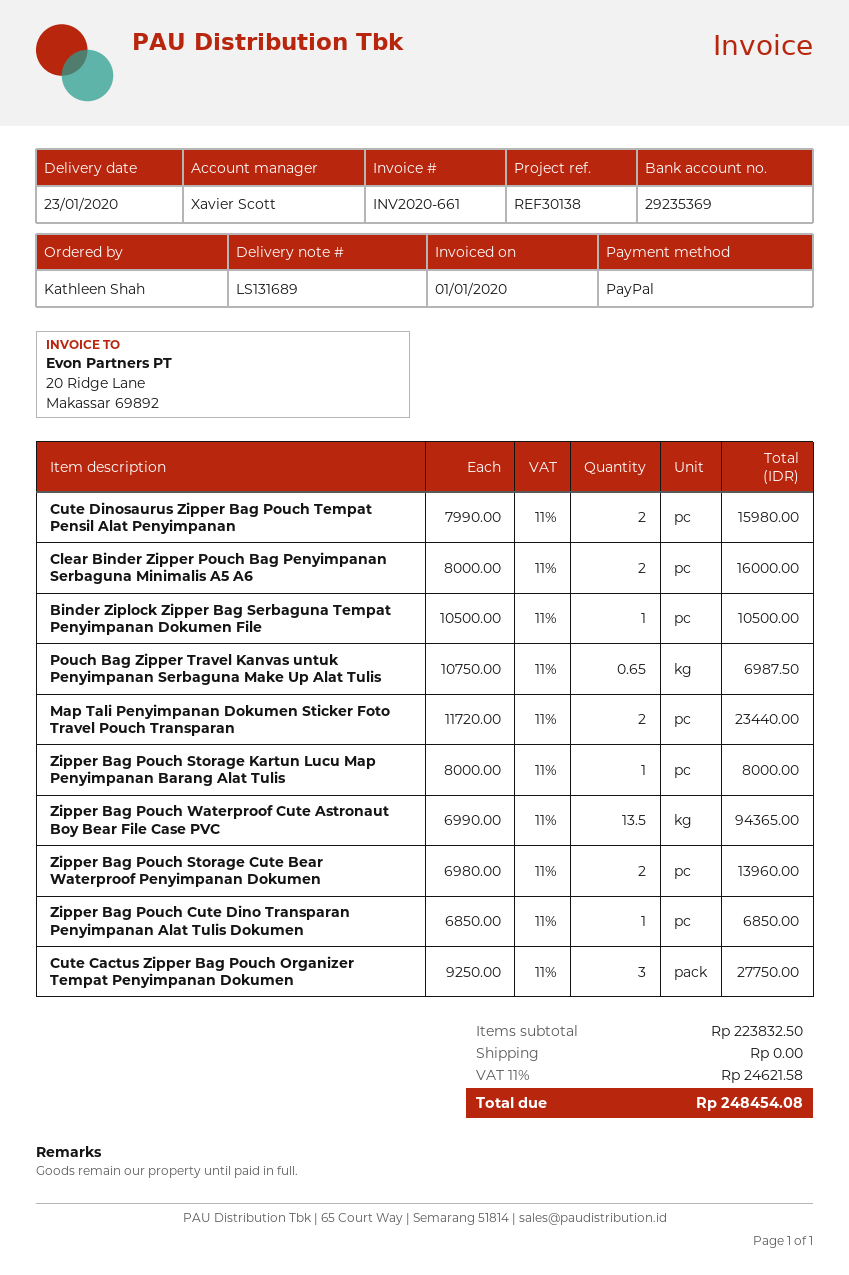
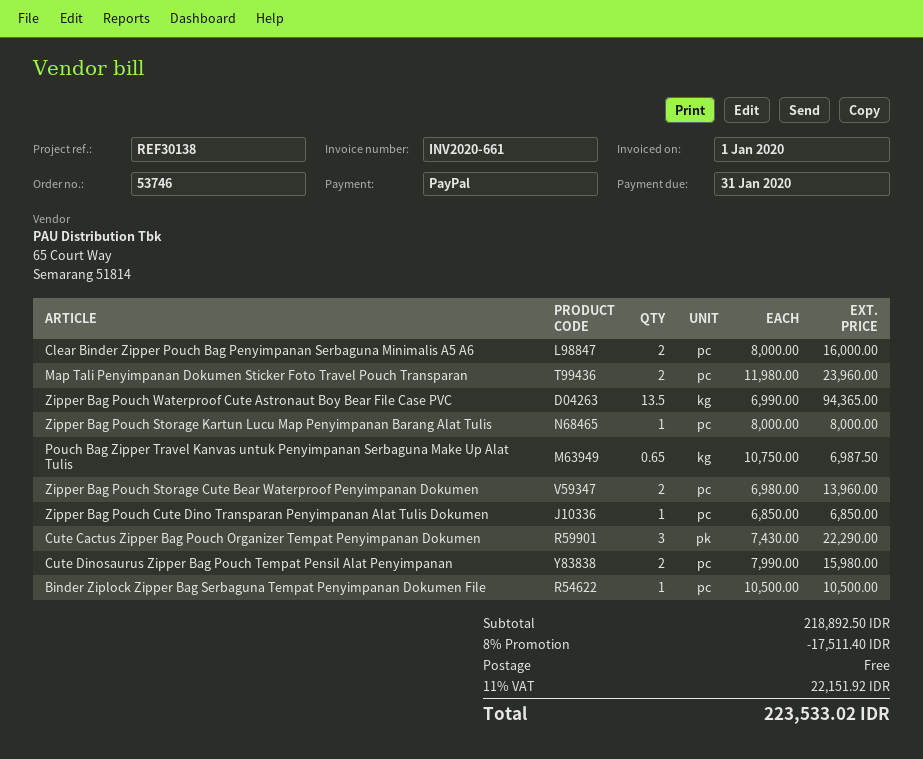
Map Tali Penyimpanan Dokumen Sticker Foto Travel Pouch Transparan: 2 x 11720.00 = 23440.00 -> 2 x 11980.00 = 23960.00
Cute Cactus Zipper Bag Pouch Organizer Tempat Penyimpanan Dokumen: 3 x 9250.00 = 27750.00 -> 3 x 7430.00 = 22290.00
subtotal: 223832.50 -> 218892.50
discount: none -> 8% = 17511.40
tax: 11% = 24621.58 -> 11% = 22151.92
total: 248454.08 -> 223533.02

